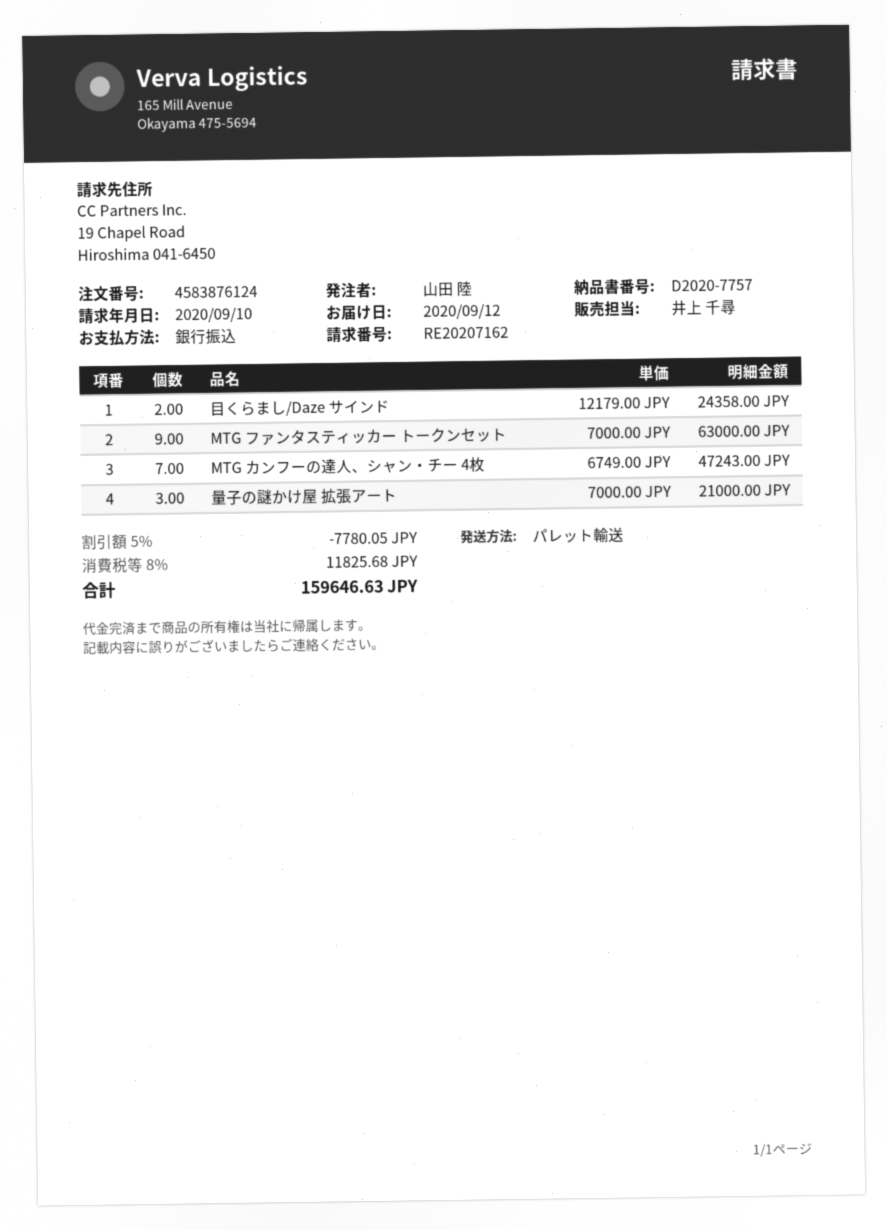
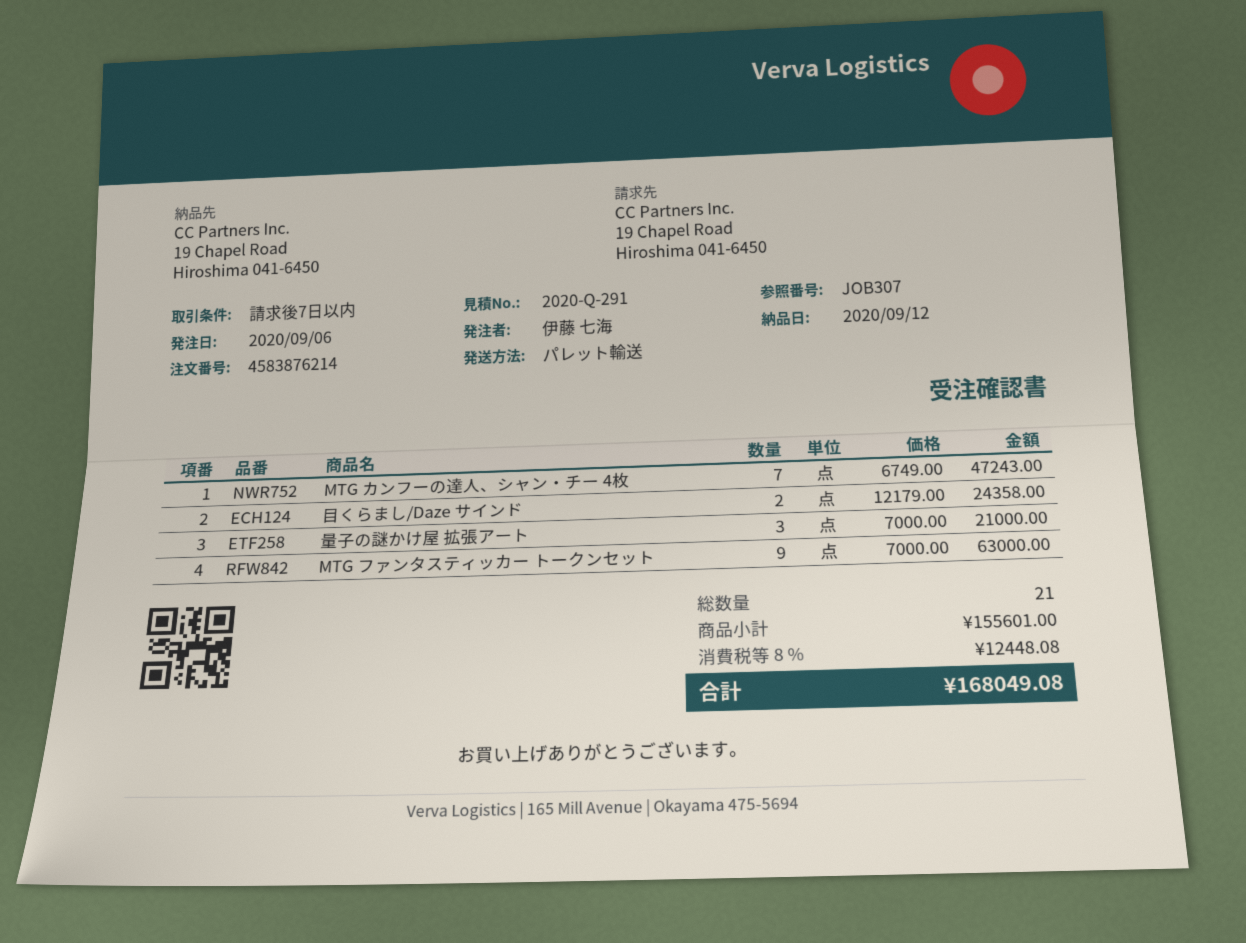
order number: 4583876124 -> 4583876214
ordered by: 山田 陸 -> 伊藤 七海
discount: 5% = 7780.05 -> none
tax: 8% = 11825.68 -> 8% = 12448.08
total: 159646.63 -> 168049.08

